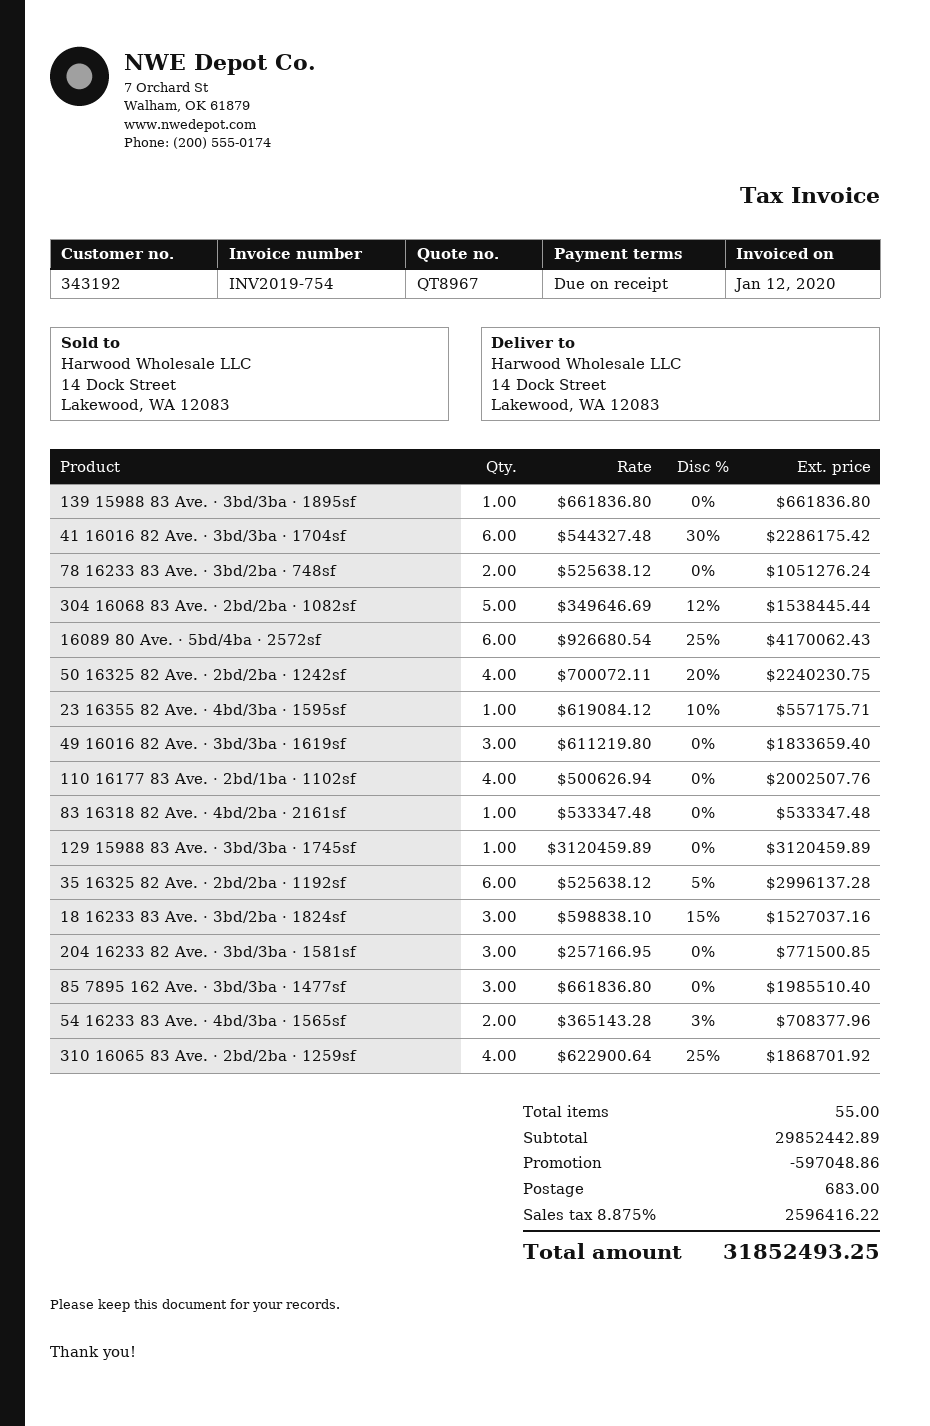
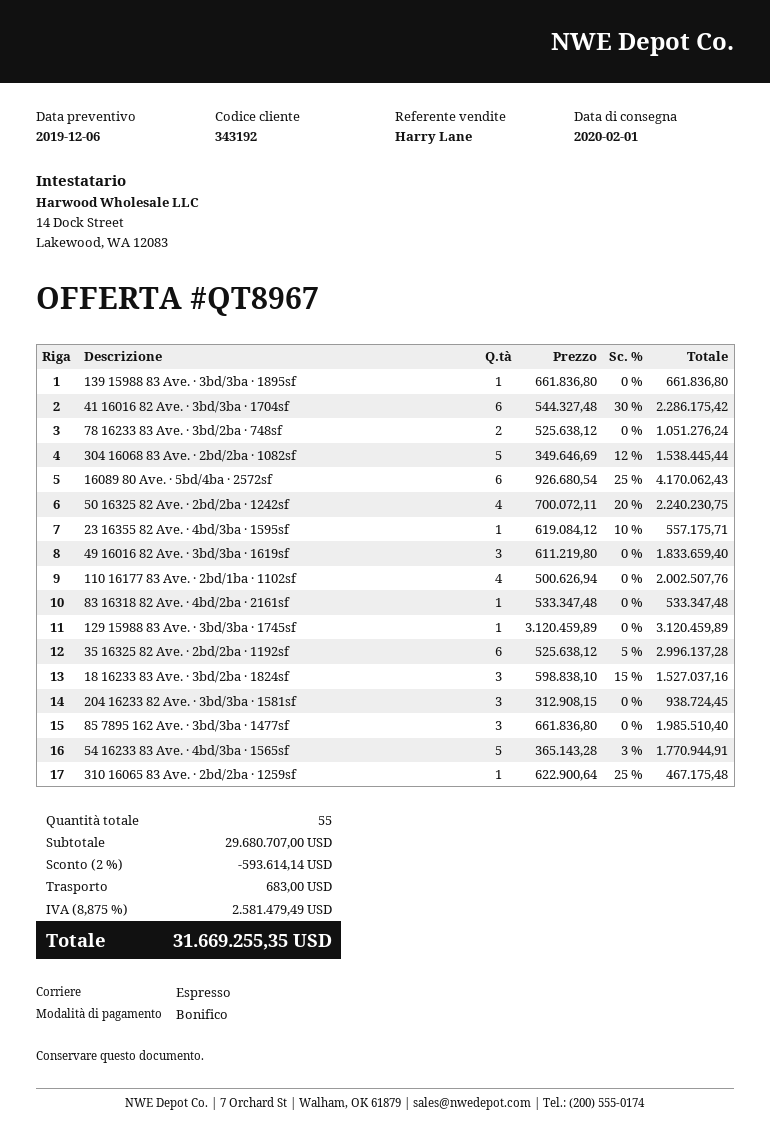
204 16233 82 Ave. · 3bd/3ba · 1581sf: 3 x 257166.95 = 771500.85 -> 3 x 312908.15 = 938724.45
54 16233 83 Ave. · 4bd/3ba · 1565sf: 2 x 365143.28 - 3% = 708377.96 -> 5 x 365143.28 - 3% = 1770944.91
310 16065 83 Ave. · 2bd/2ba · 1259sf: 4 x 622900.64 - 25% = 1868701.92 -> 1 x 622900.64 - 25% = 467175.48
subtotal: 29852442.89 -> 29680707.00
discount: 597048.86 -> 593614.14
tax: 8.875% = 2596416.22 -> 8.875% = 2581479.49
total: 31852493.25 -> 31669255.35

